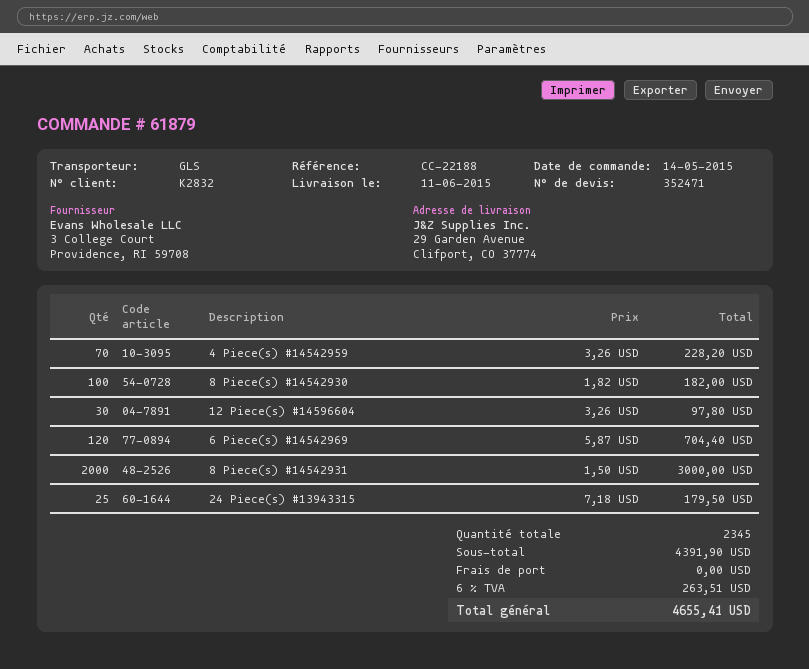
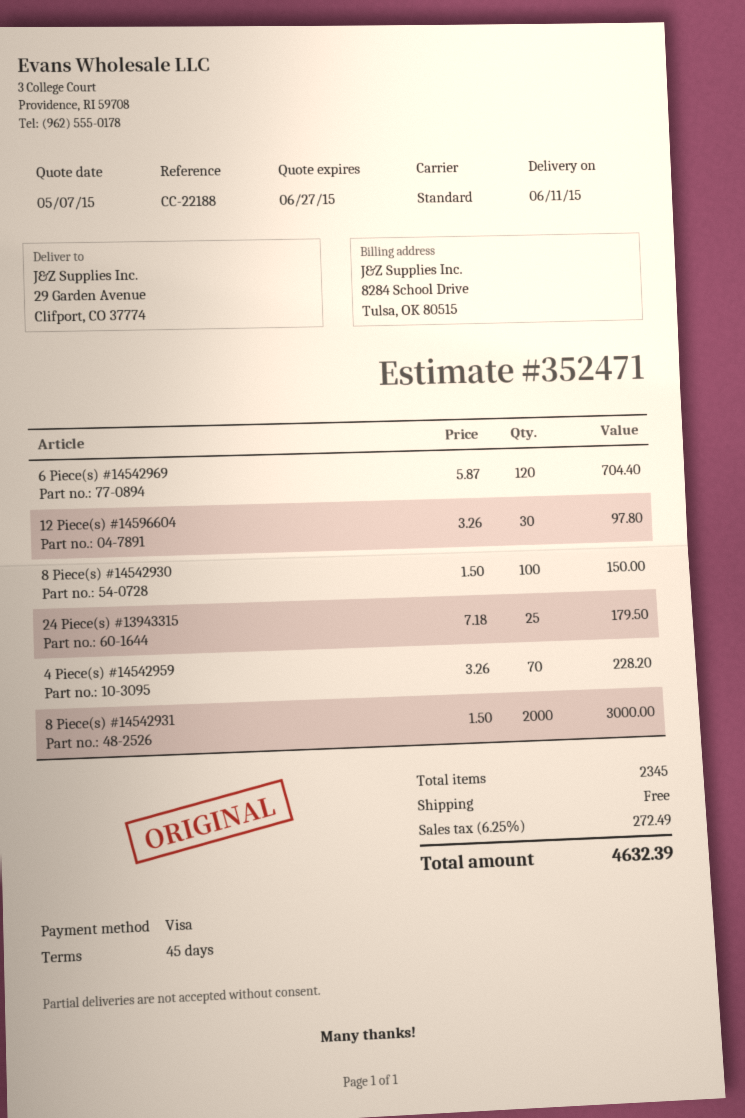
shipping method: GLS -> standard
8 Piece(s) #14542930: 100 x 1.82 = 182.00 -> 100 x 1.50 = 150.00
tax: 6% = 263.51 -> 6.25% = 272.49
total: 4655.41 -> 4632.39

